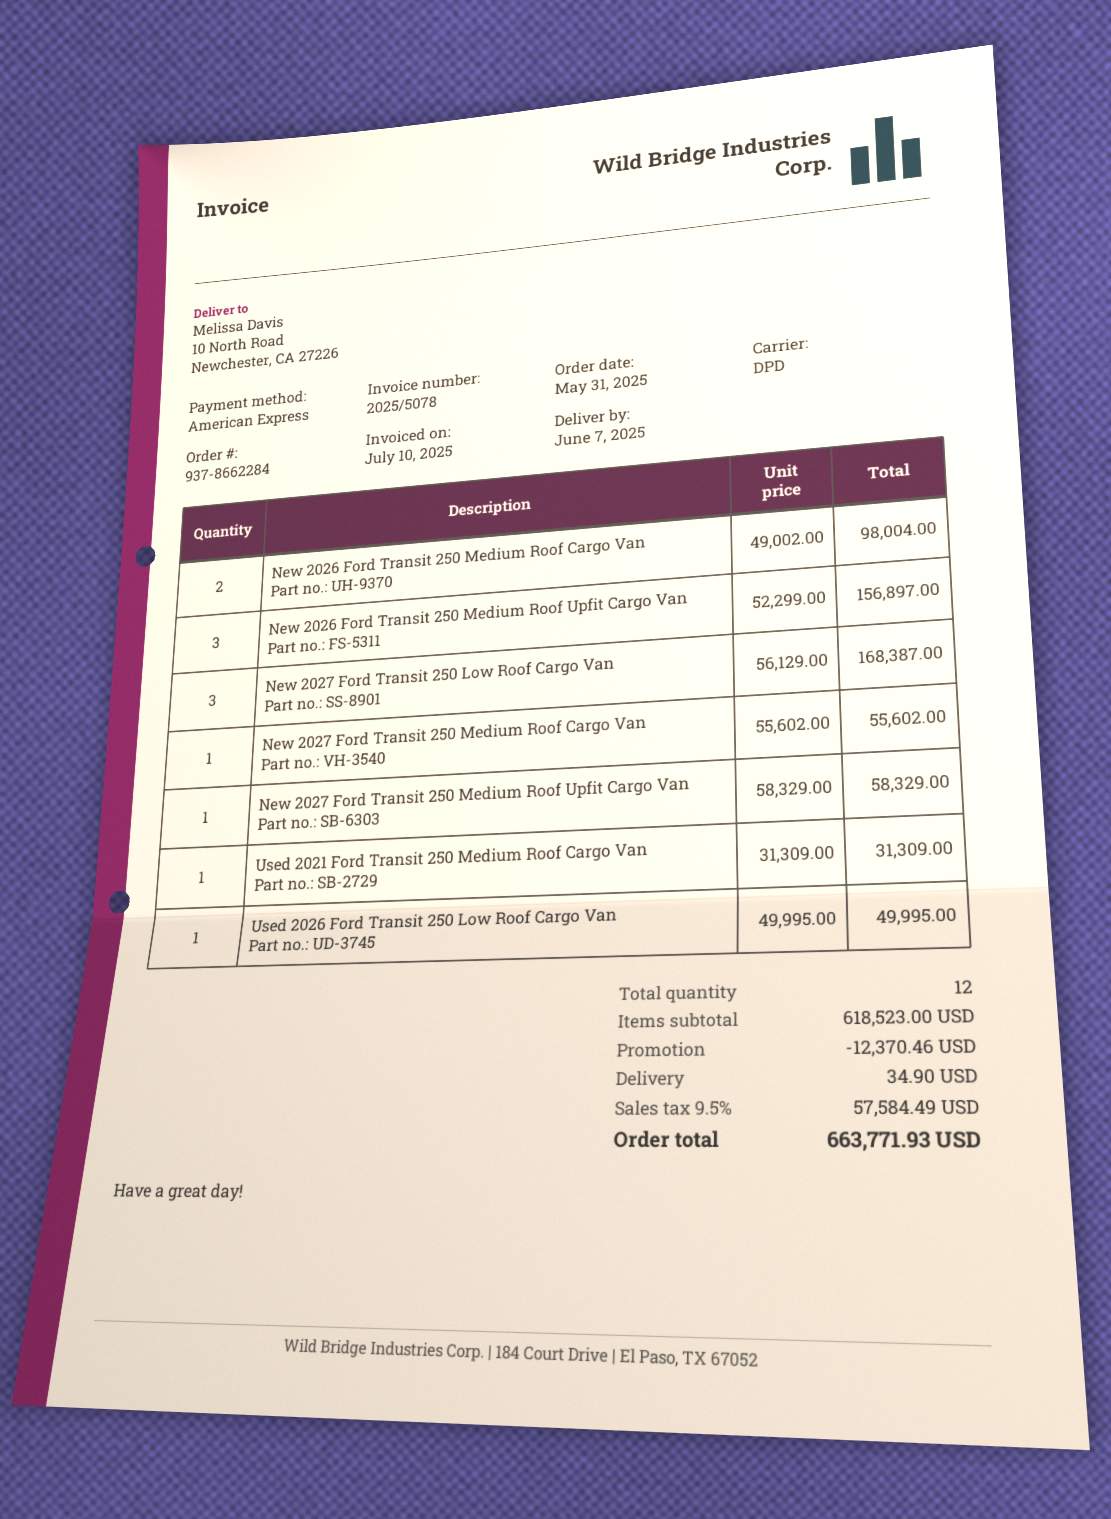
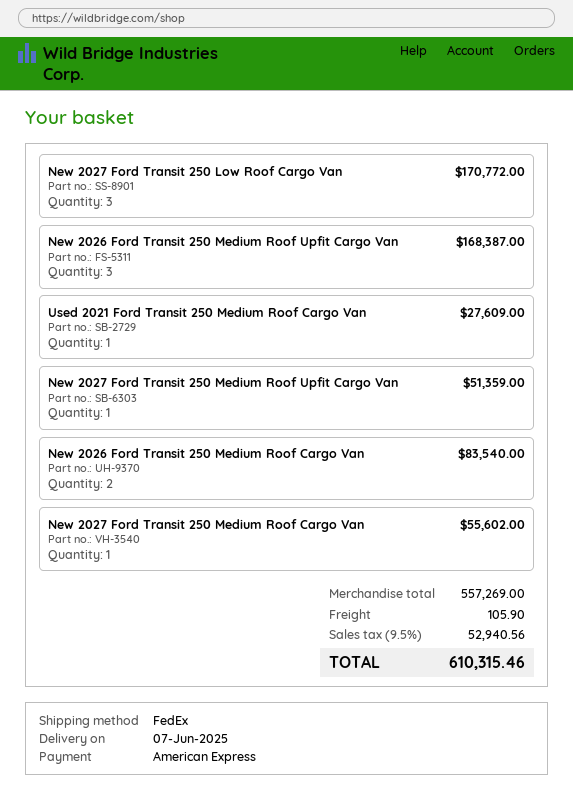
shipping method: DPD -> FedEx
New 2026 Ford Transit 250 Medium Roof Cargo Van: 2 for 98004.00 -> 2 for 83540.00
New 2026 Ford Transit 250 Medium Roof Upfit Cargo Van: 3 for 156897.00 -> 3 for 168387.00
New 2027 Ford Transit 250 Low Roof Cargo Van: 3 for 168387.00 -> 3 for 170772.00
New 2027 Ford Transit 250 Medium Roof Upfit Cargo Van: 1 for 58329.00 -> 1 for 51359.00
Used 2021 Ford Transit 250 Medium Roof Cargo Van: 1 for 31309.00 -> 1 for 27609.00
Used 2026 Ford Transit 250 Low Roof Cargo Van: 1 for 49995.00 -> none
subtotal: 618523.00 -> 557269.00
discount: 12370.46 -> none
shipping: 34.90 -> 105.90
tax: 9.5% = 57584.49 -> 9.5% = 52940.56
total: 663771.93 -> 610315.46

